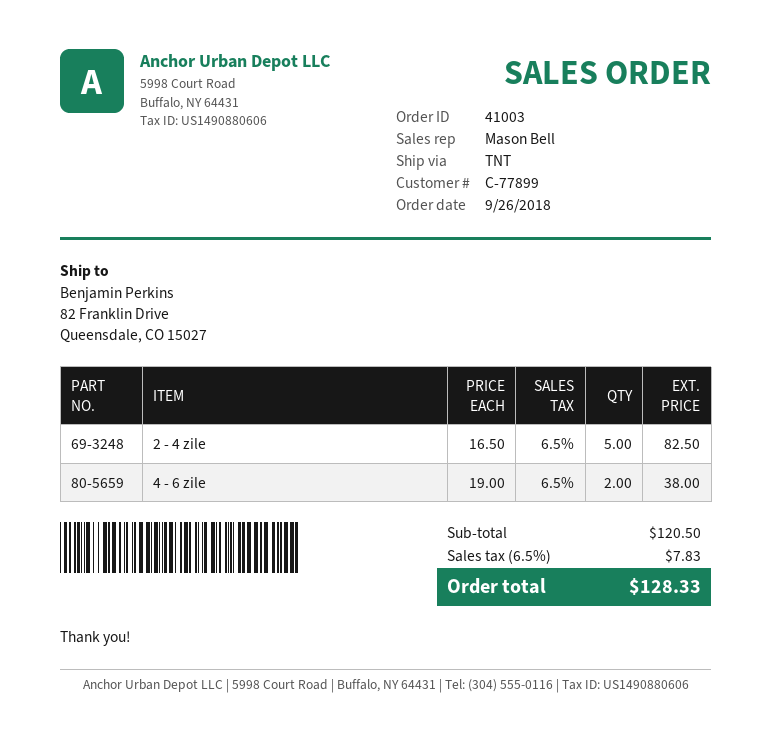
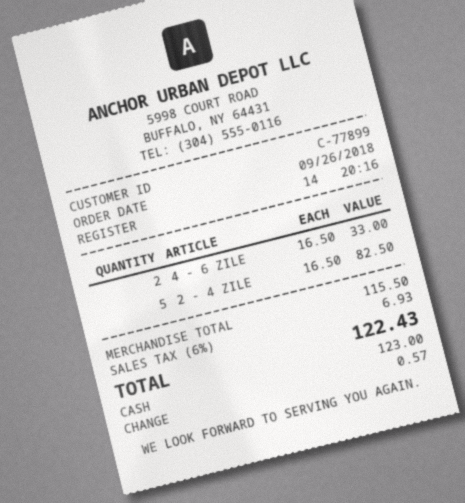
4 - 6 zile: 2 x 19.00 = 38.00 -> 2 x 16.50 = 33.00
subtotal: 120.50 -> 115.50
tax: 6.5% = 7.83 -> 6% = 6.93
total: 128.33 -> 122.43

